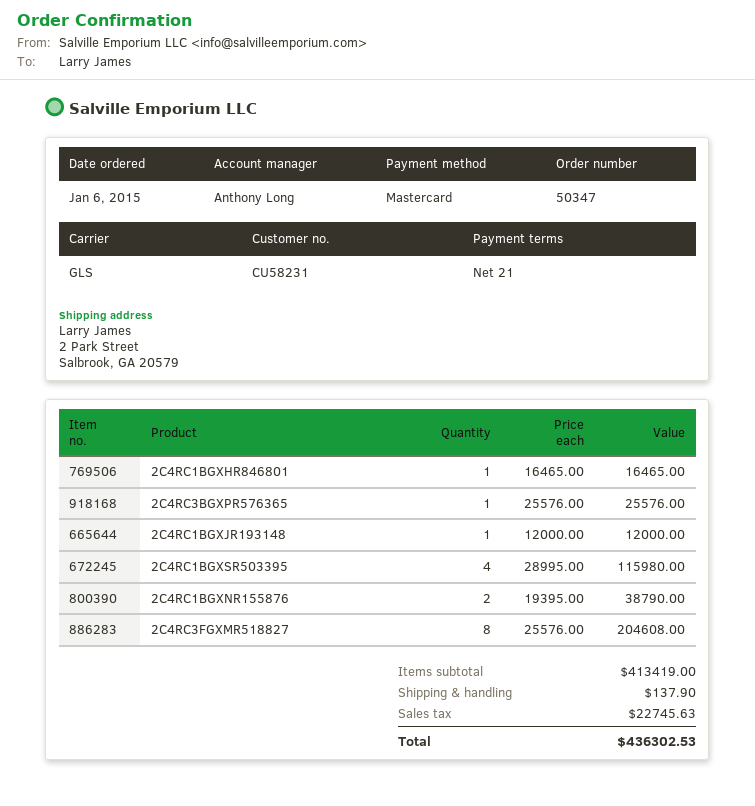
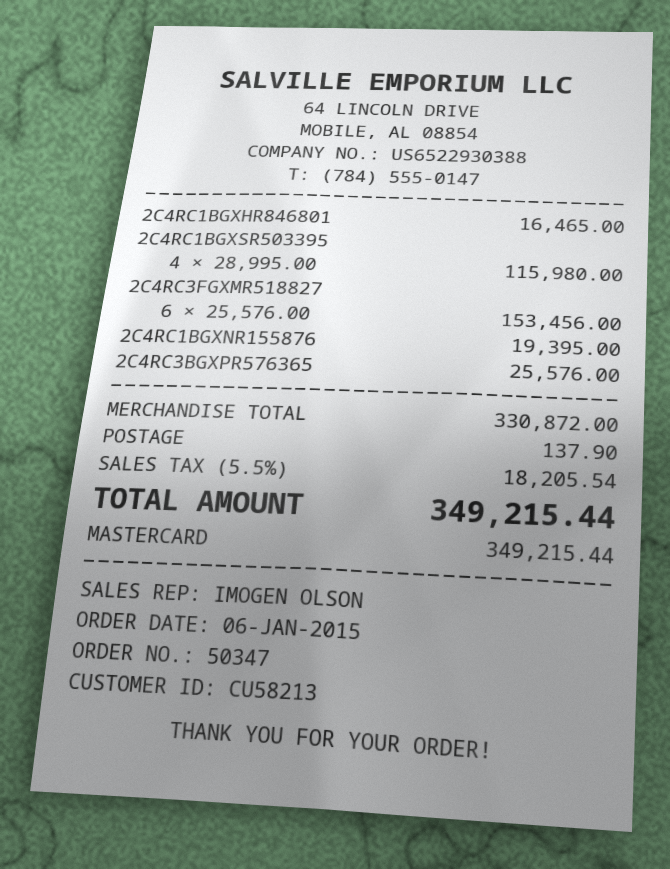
customer number: CU58231 -> CU58213
sales rep: Anthony Long -> IMOGEN OLSON
2C4RC1BGXJR193148: 1 x 12000.00 = 12000.00 -> none
2C4RC1BGXNR155876: 2 x 19395.00 = 38790.00 -> 1 x 19395.00 = 19395.00
2C4RC3FGXMR518827: 8 x 25576.00 = 204608.00 -> 6 x 25576.00 = 153456.00
subtotal: 413419.00 -> 330872.00
tax: 22745.63 -> 18205.54
total: 436302.53 -> 349215.44

